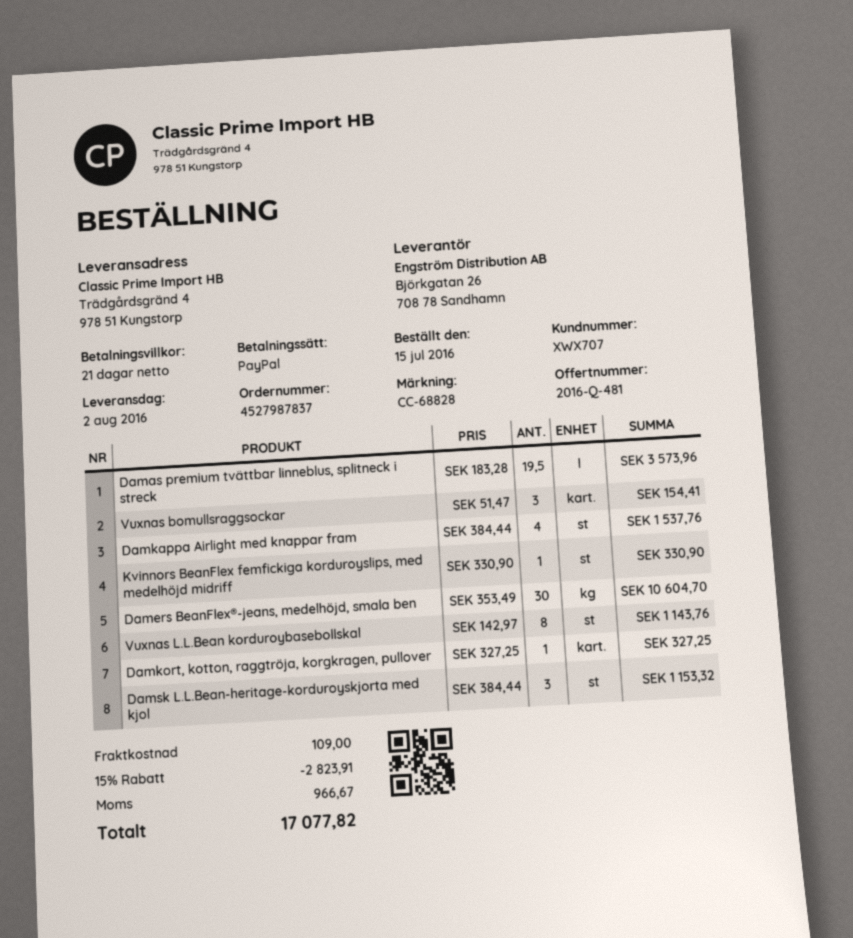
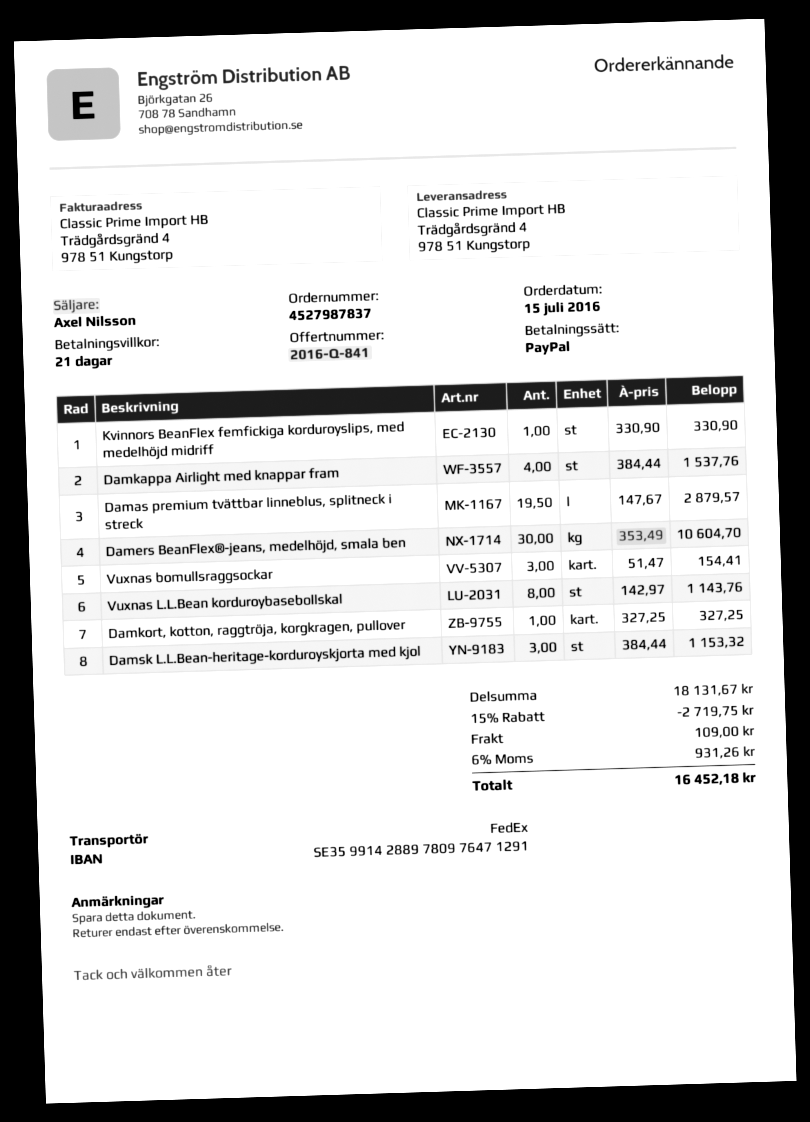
quote number: 2016-Q-481 -> 2016-Q-841
Damas premium tvättbar linneblus, splitneck i streck: 19.5 x 183.28 = 3573.96 -> 19.5 x 147.67 = 2879.57
discount: 15% = 2823.91 -> 15% = 2719.75
tax: 966.67 -> 931.26
total: 17077.82 -> 16452.18

